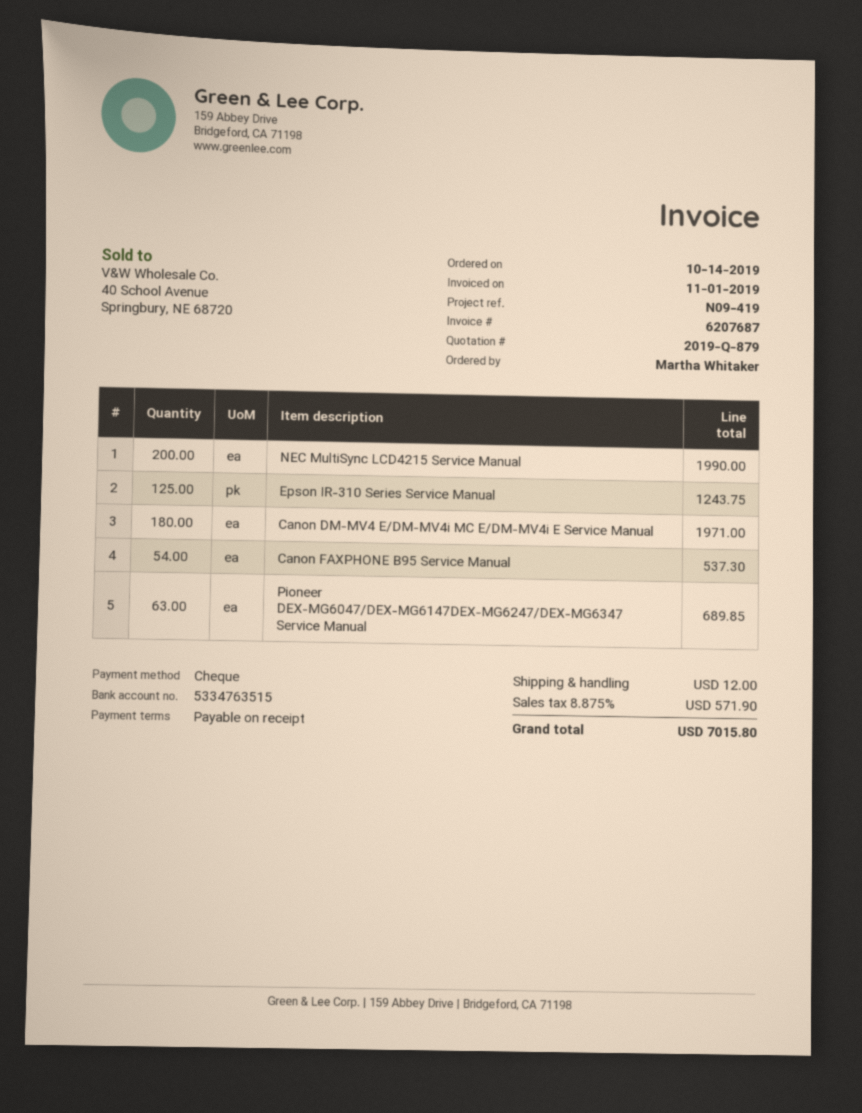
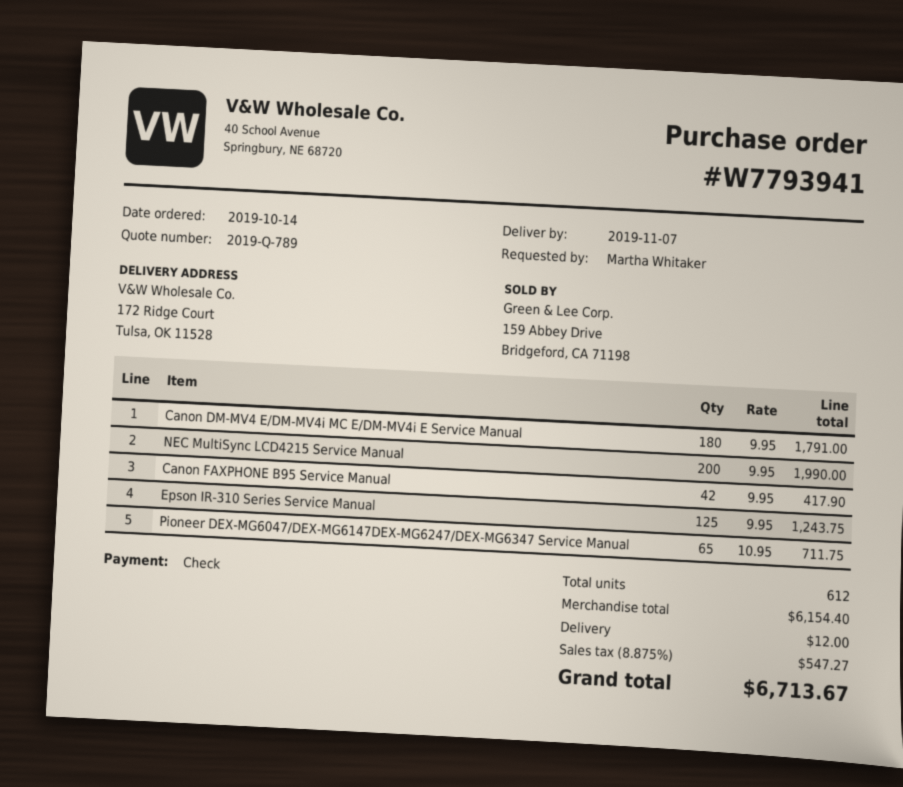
quote number: 2019-Q-879 -> 2019-Q-789
Canon DM-MV4 E/DM-MV4i MC E/DM-MV4i E Service Manual: 180 for 1971.00 -> 180 for 1791.00
Canon FAXPHONE B95 Service Manual: 54 for 537.30 -> 42 for 417.90
Pioneer DEX-MG6047/DEX-MG6147DEX-MG6247/DEX-MG6347 Service Manual: 63 for 689.85 -> 65 for 711.75
tax: 8.875% = 571.90 -> 8.875% = 547.27
total: 7015.80 -> 6713.67

